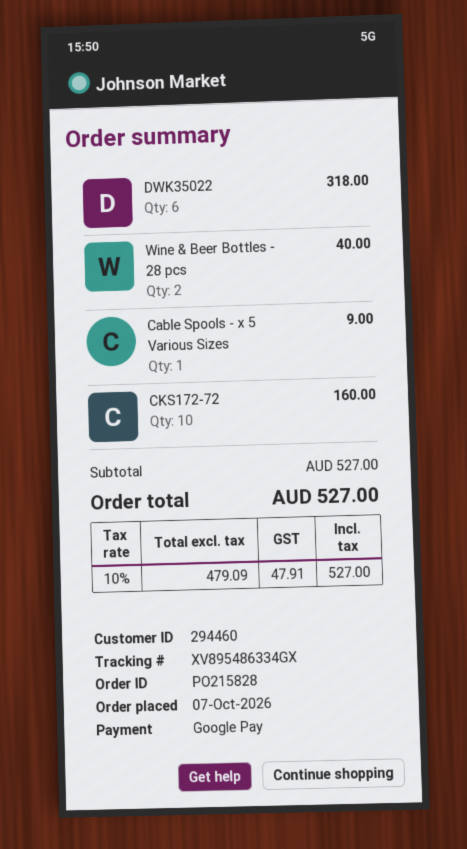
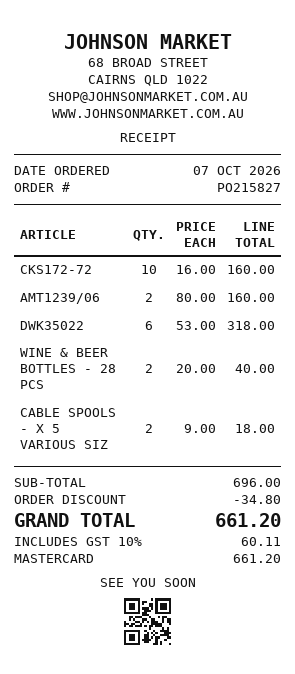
order number: PO215828 -> PO215827
payment method: Google Pay -> Mastercard
Cable Spools - x 5 Various Sizes: 1 for 9.00 -> 2 for 18.00
AMT1239/06: none -> 2 for 160.00
subtotal: 527.00 -> 696.00
discount: none -> 34.80
tax: 10% = 47.91 -> 10% = 60.11
total: 527.00 -> 661.20

